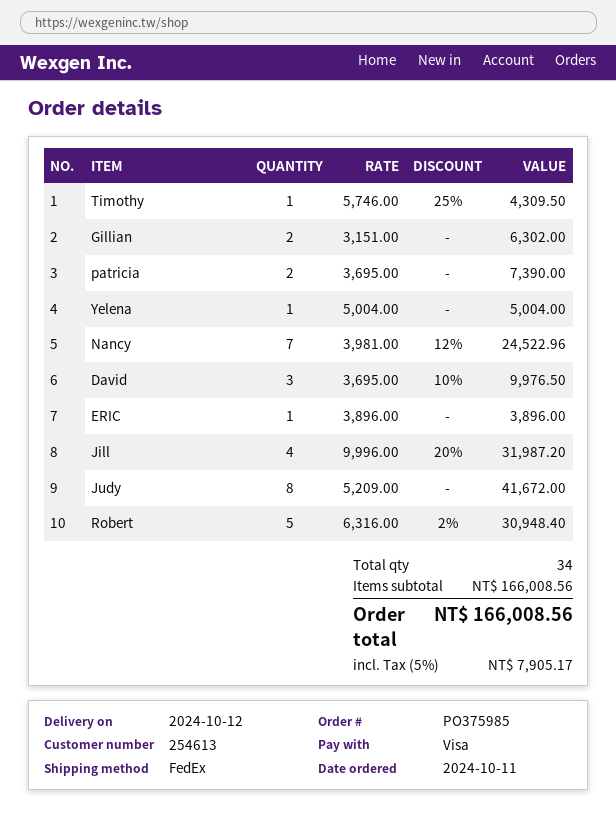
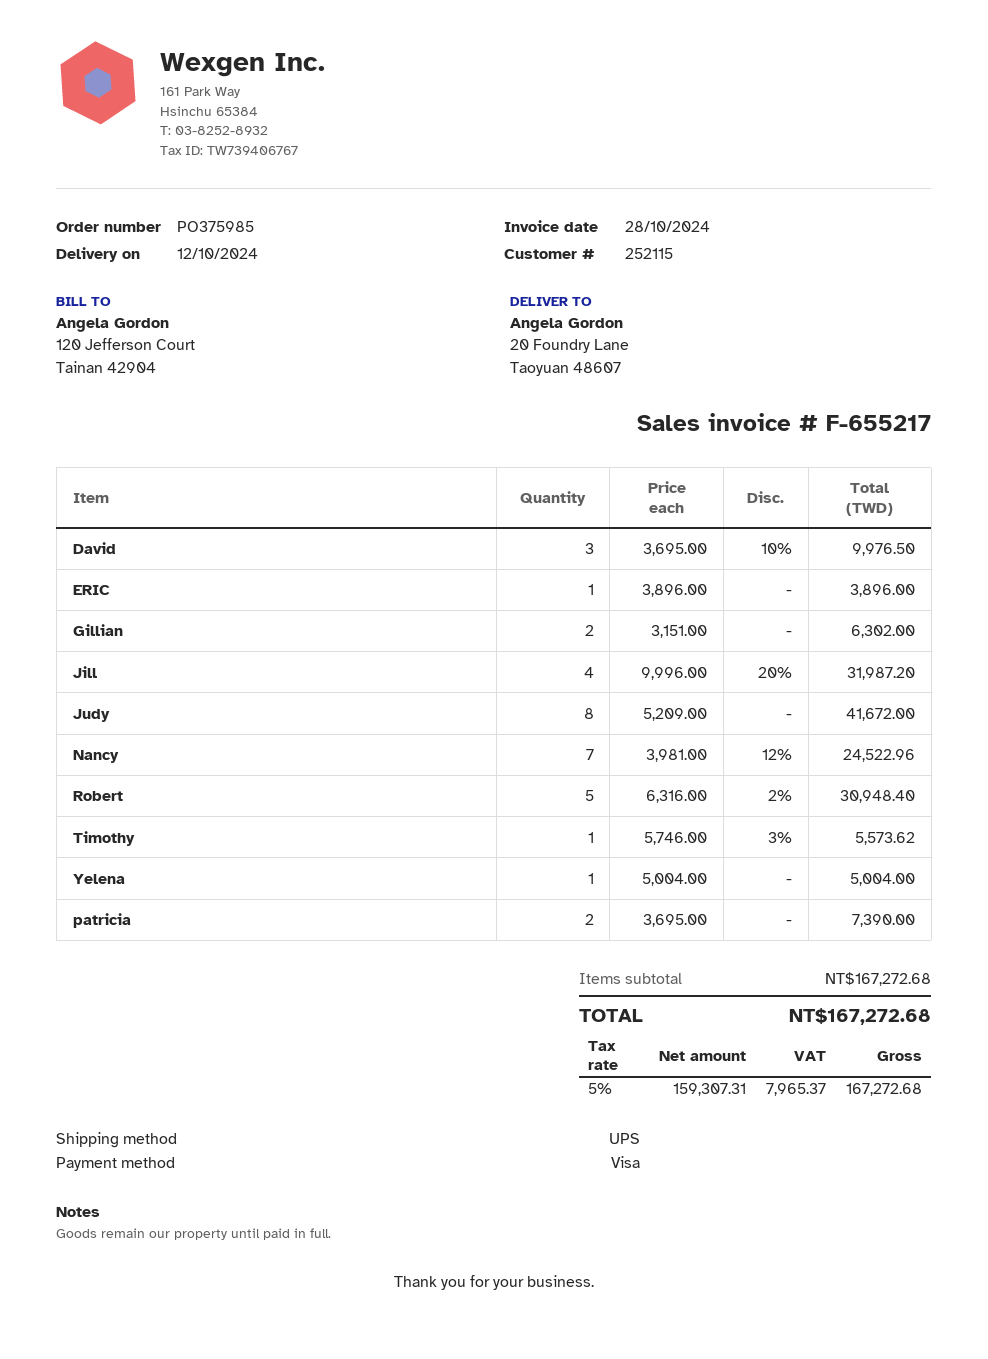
customer number: 254613 -> 252115
shipping method: FedEx -> UPS
Timothy: 1 x 5746.00 - 25% = 4309.50 -> 1 x 5746.00 - 3% = 5573.62
subtotal: 166008.56 -> 167272.68
tax: 5% = 7905.17 -> 5% = 7965.37
total: 166008.56 -> 167272.68

